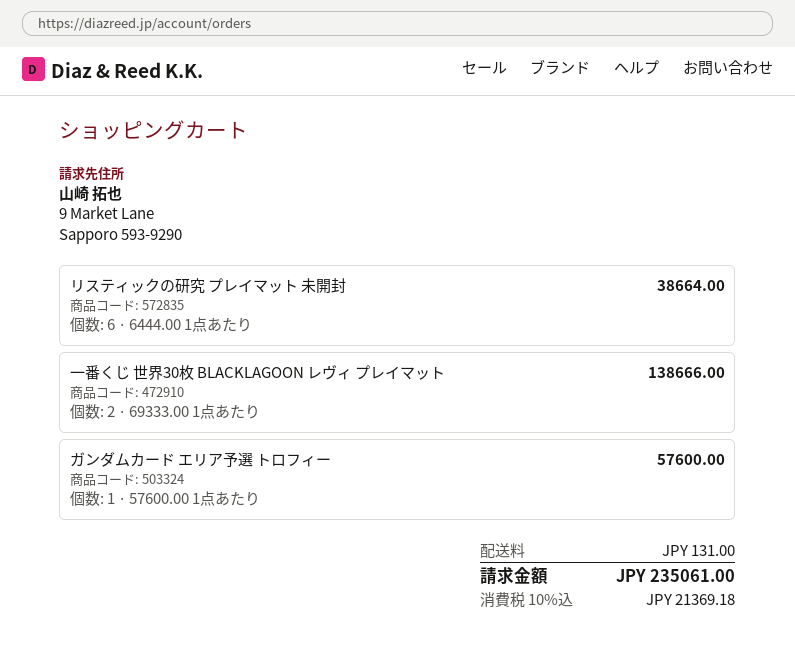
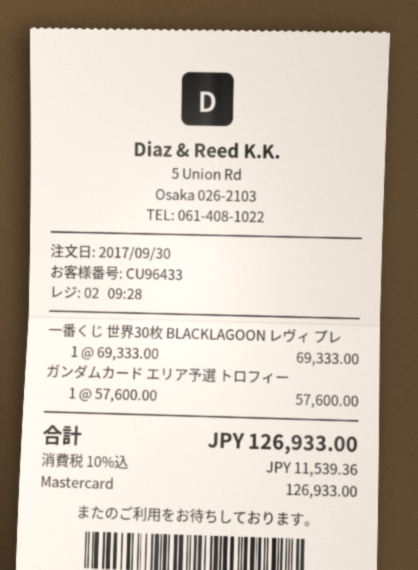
リスティックの研究 プレイマット 未開封: 6 x 6444.00 = 38664.00 -> none
一番くじ 世界30枚 BLACKLAGOON レヴィ プレイマット: 2 x 69333.00 = 138666.00 -> 1 x 69333.00 = 69333.00
shipping: 131.00 -> none
tax: 10% = 21369.18 -> 10% = 11539.36
total: 235061.00 -> 126933.00

